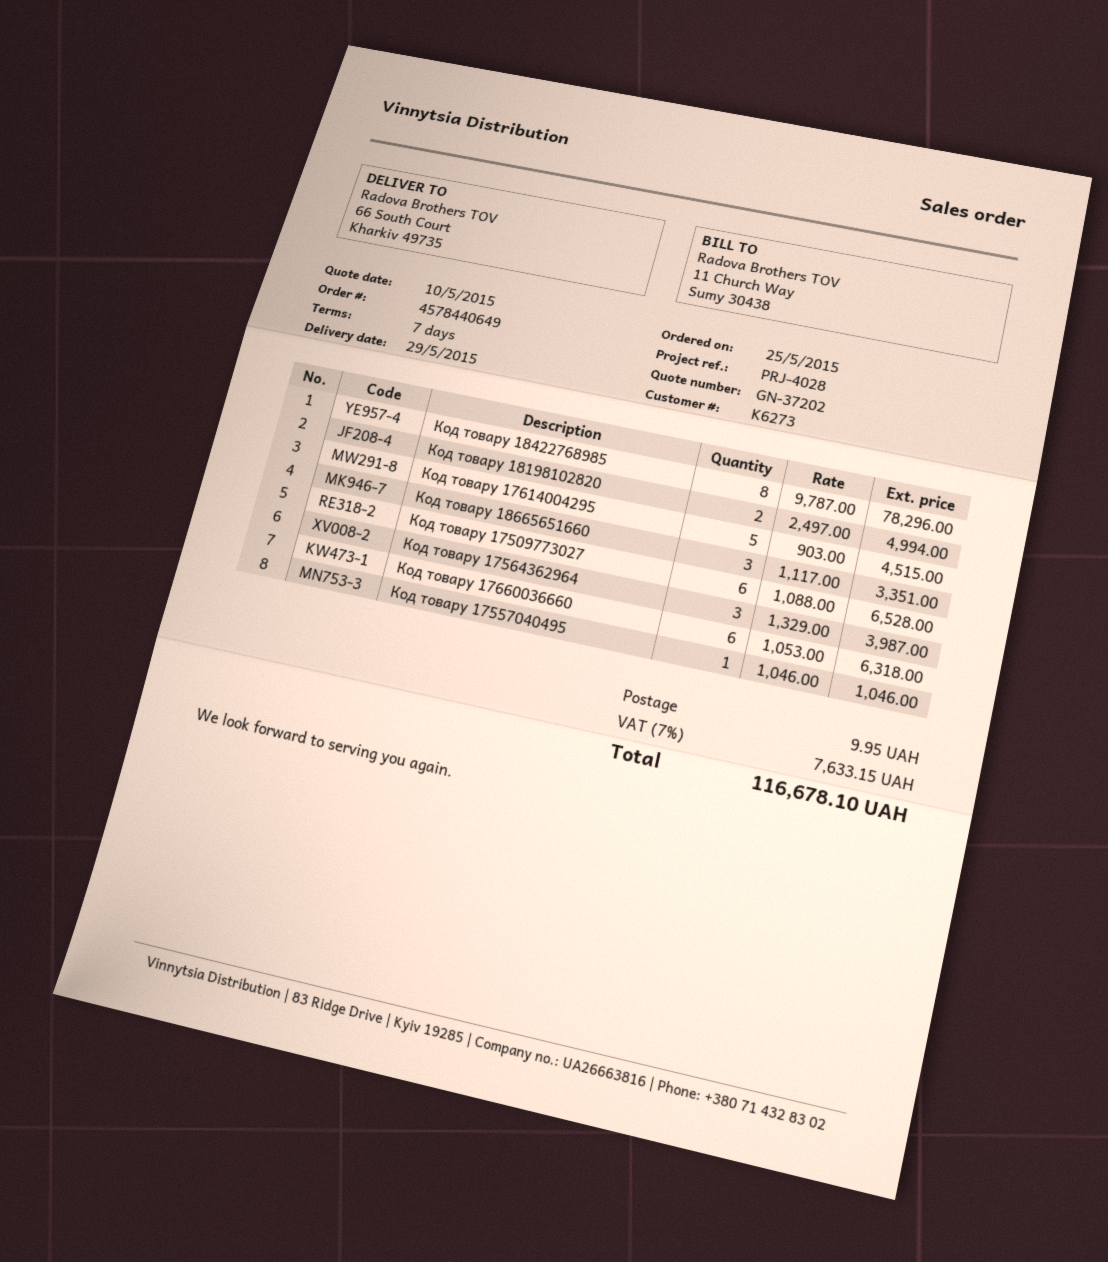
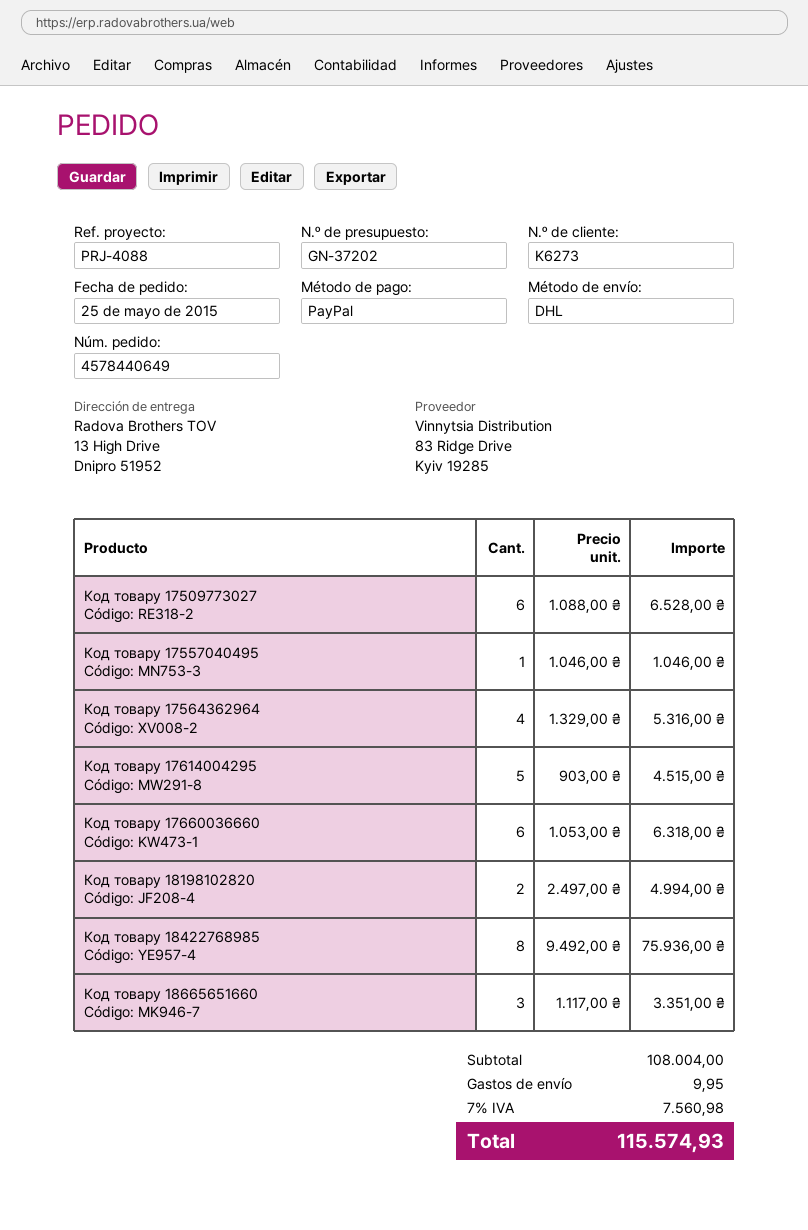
reference: PRJ-4028 -> PRJ-4088
ship to: 66 South Court, Kharkiv 49735 -> 13 High Drive, Dnipro 51952
Код товару 18422768985: 8 x 9787.00 = 78296.00 -> 8 x 9492.00 = 75936.00
Код товару 17564362964: 3 x 1329.00 = 3987.00 -> 4 x 1329.00 = 5316.00
tax: 7% = 7633.15 -> 7% = 7560.98
total: 116678.10 -> 115574.93

